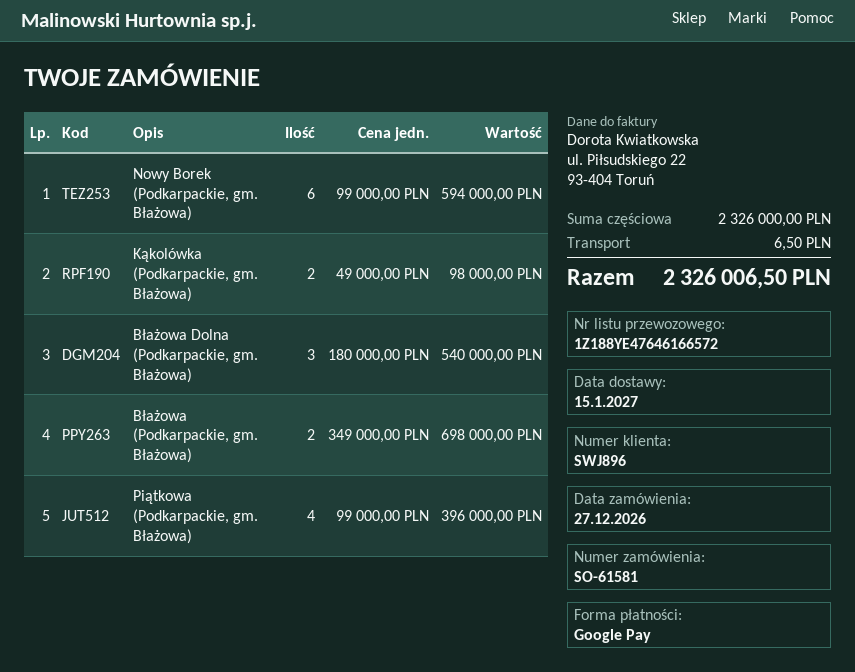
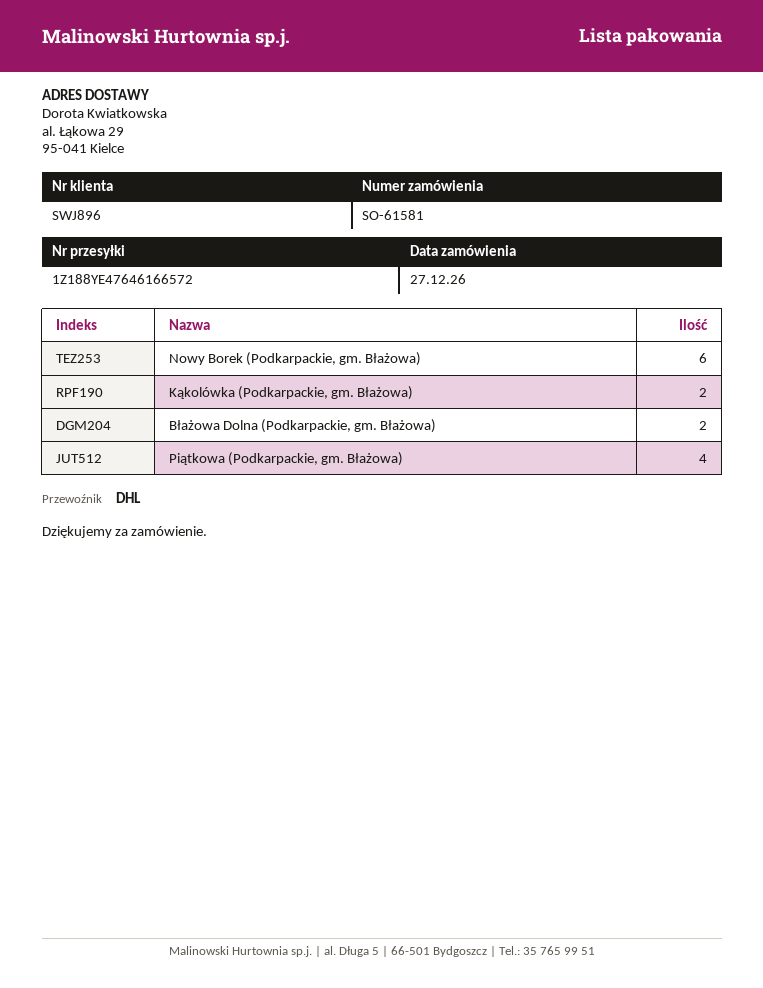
Błażowa Dolna (Podkarpackie, gm. Błażowa): 3 -> 2
Błażowa (Podkarpackie, gm. Błażowa): 2 -> none

